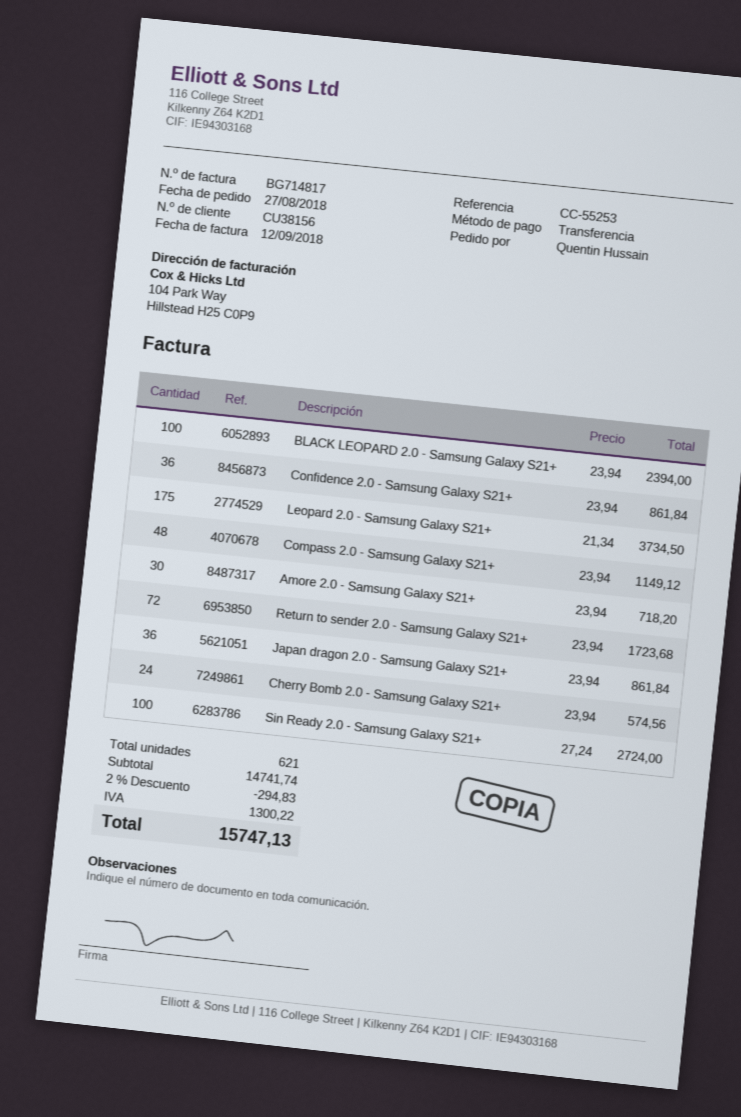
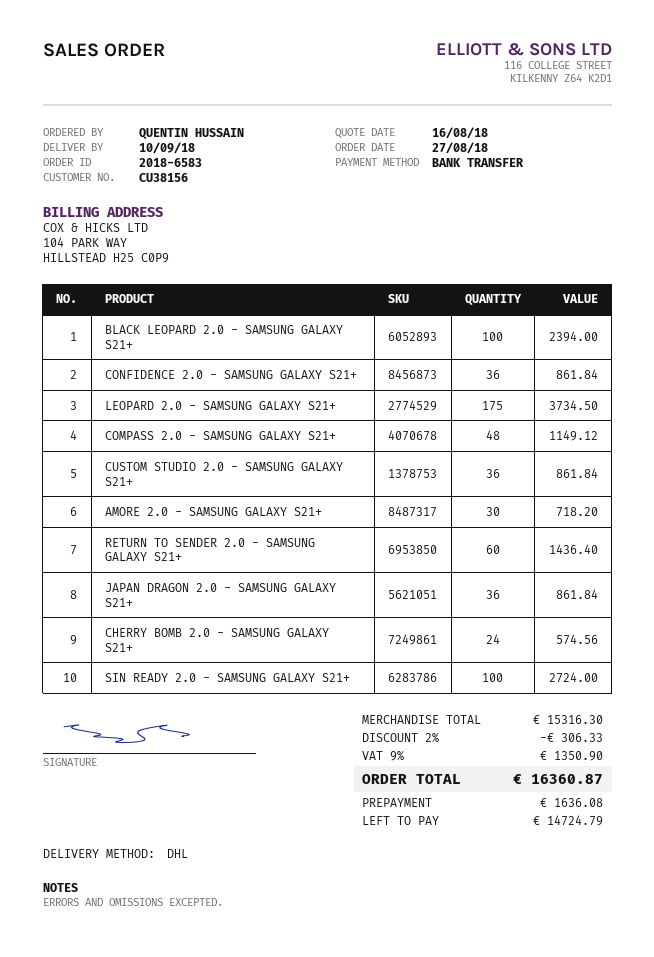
Return to sender 2.0 - Samsung Galaxy S21+: 72 for 1723.68 -> 60 for 1436.40
CUSTOM STUDIO 2.0 - SAMSUNG GALAXY S21+: none -> 36 for 861.84
subtotal: 14741.74 -> 15316.30
discount: 2% = 294.83 -> 2% = 306.33
tax: 1300.22 -> 1350.90
total: 15747.13 -> 16360.87

